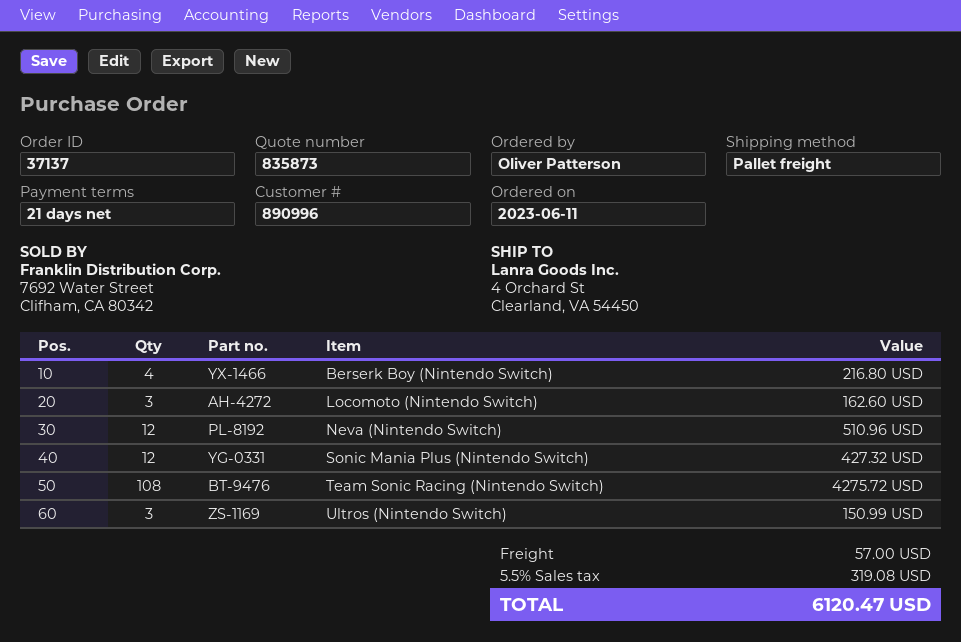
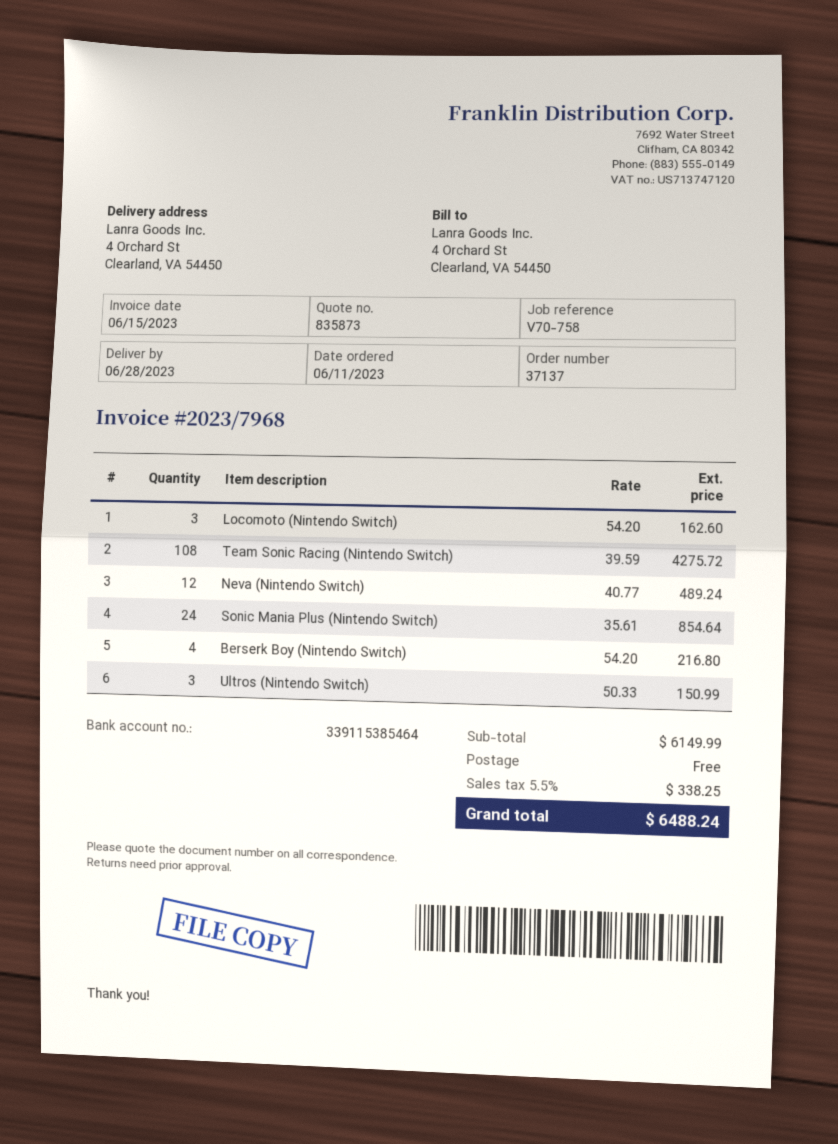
Neva (Nintendo Switch): 12 for 510.96 -> 12 for 489.24
Sonic Mania Plus (Nintendo Switch): 12 for 427.32 -> 24 for 854.64
shipping: 57.00 -> 0.00
tax: 5.5% = 319.08 -> 5.5% = 338.25
total: 6120.47 -> 6488.24

